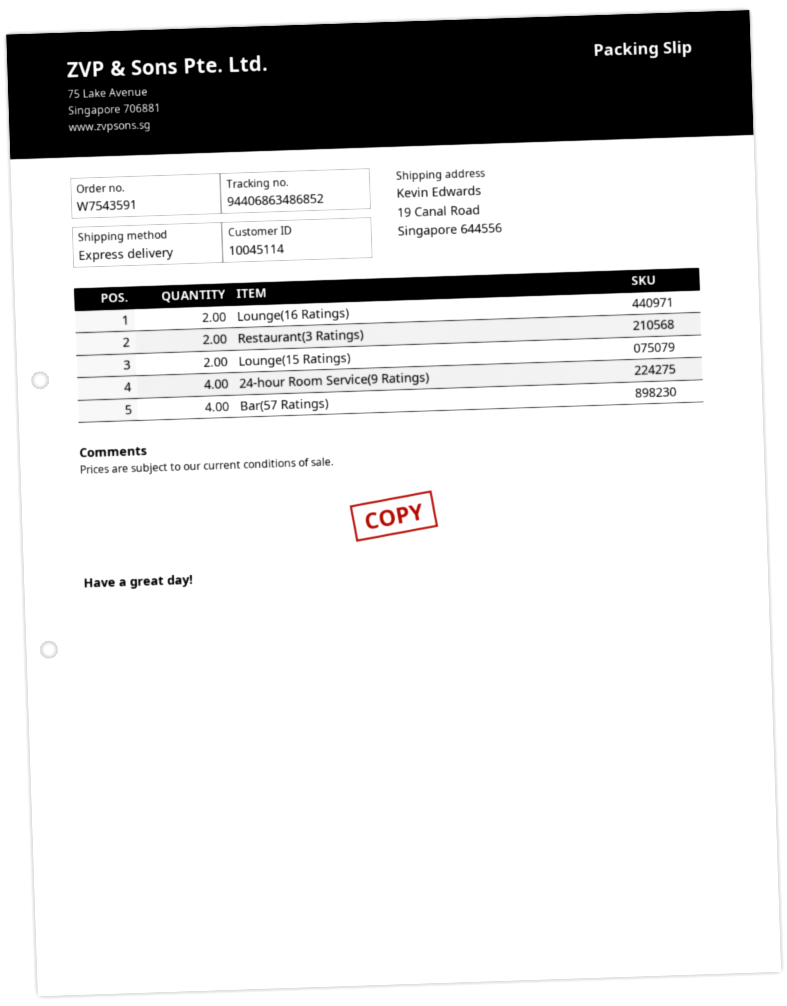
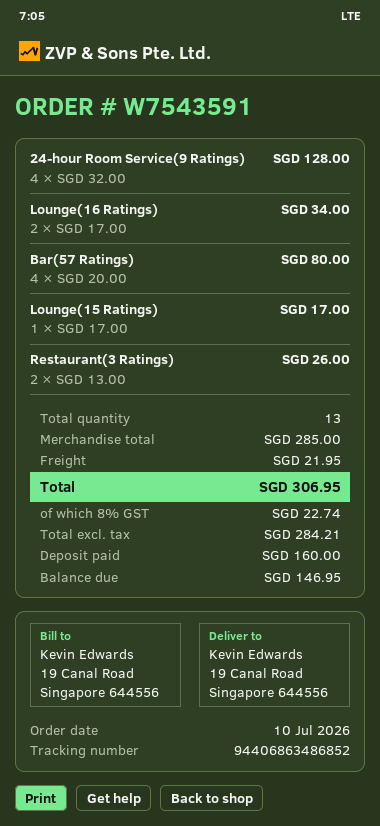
Lounge(15 Ratings): 2 -> 1

